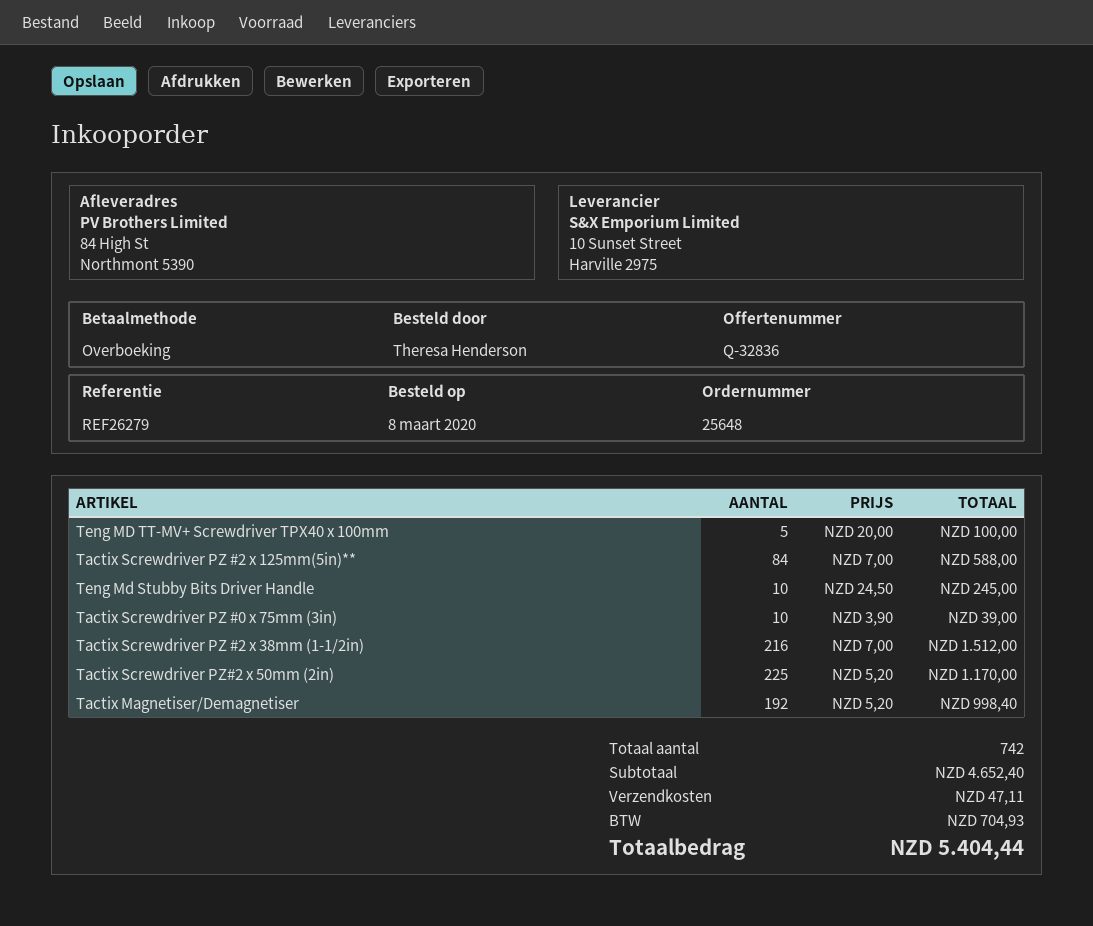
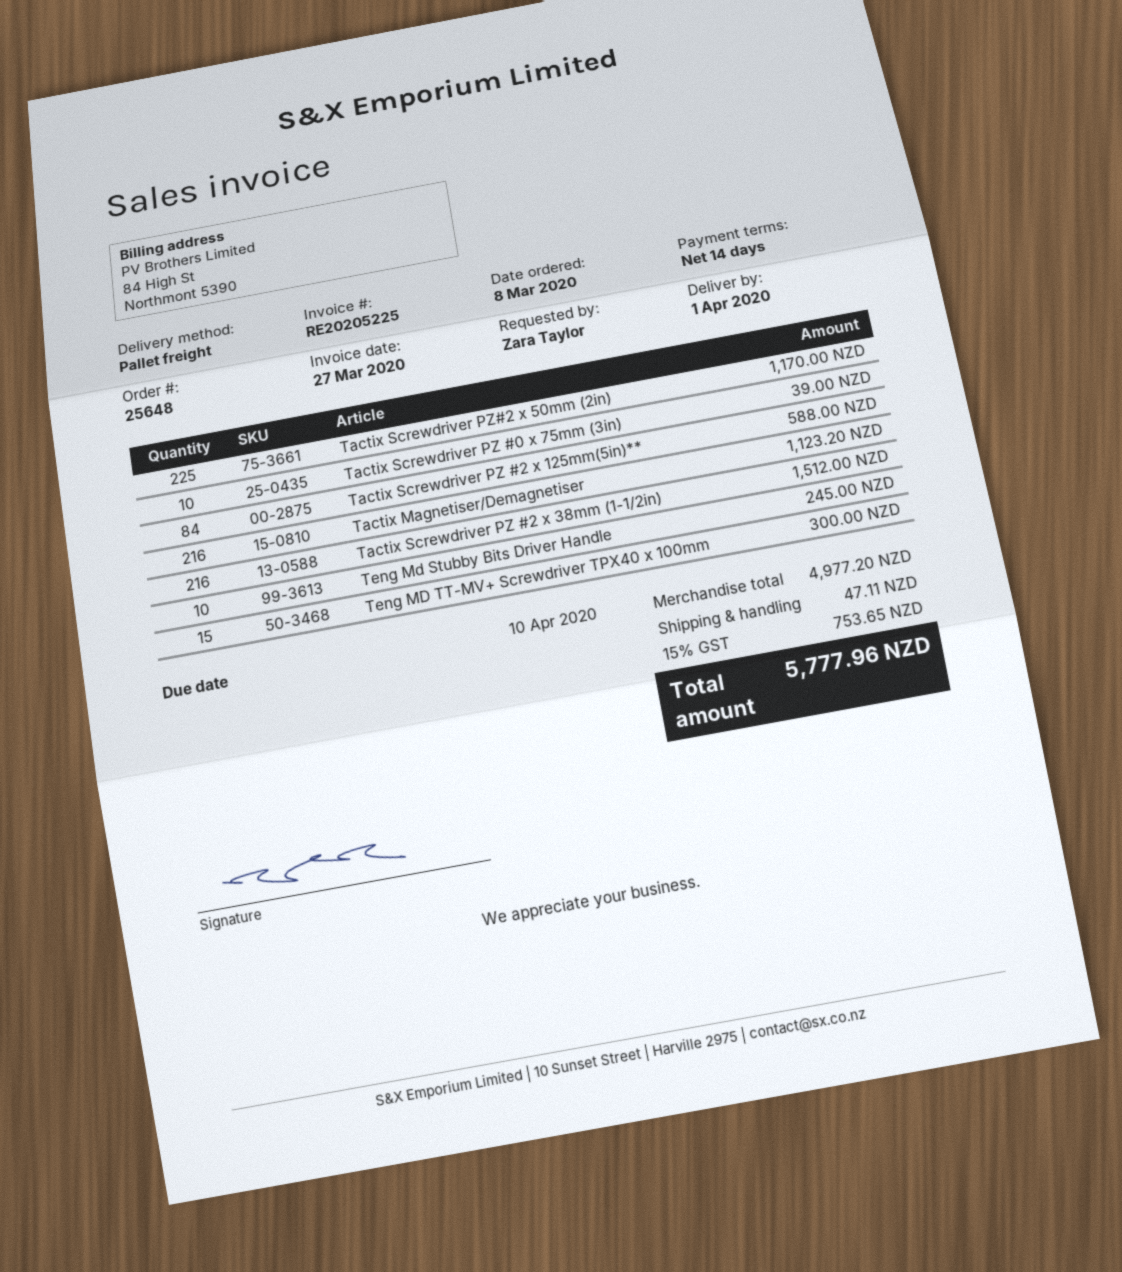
ordered by: Theresa Henderson -> Zara Taylor
Teng MD TT-MV+ Screwdriver TPX40 x 100mm: 5 for 100.00 -> 15 for 300.00
Tactix Magnetiser/Demagnetiser: 192 for 998.40 -> 216 for 1123.20
subtotal: 4652.40 -> 4977.20
tax: 704.93 -> 753.65
total: 5404.44 -> 5777.96

